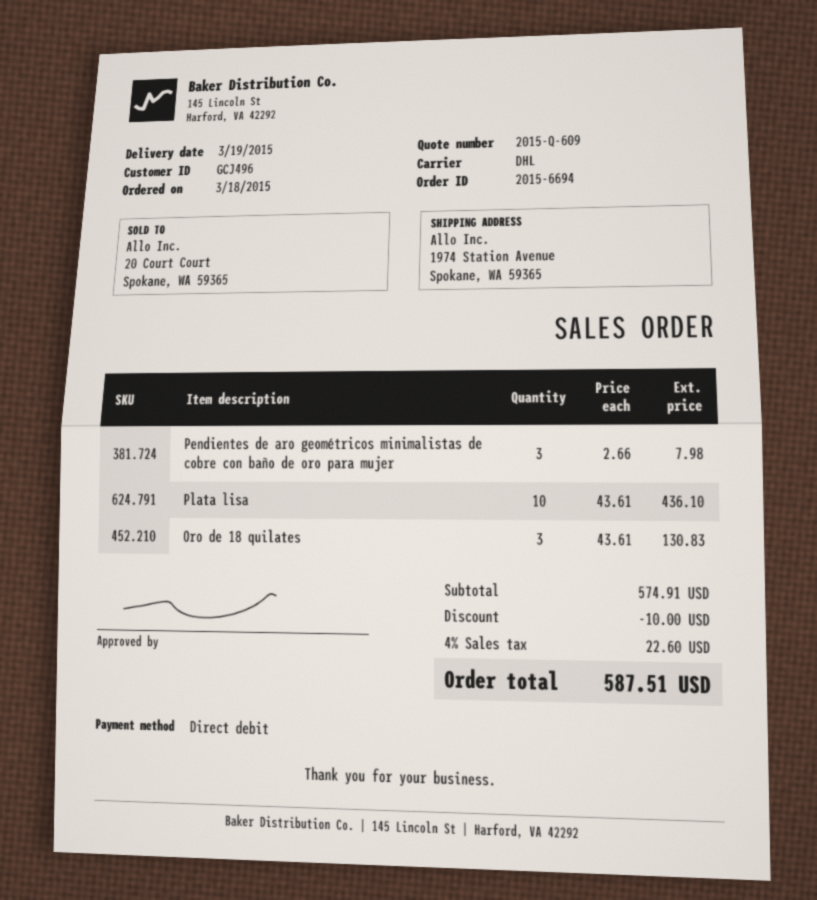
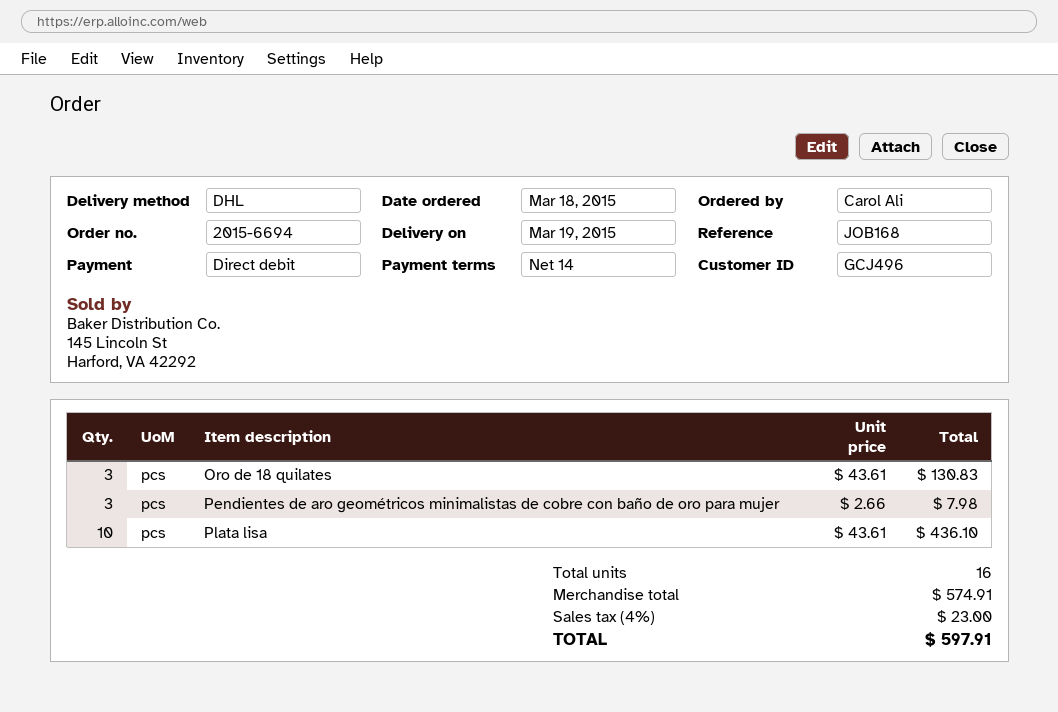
discount: 10.00 -> none
tax: 4% = 22.60 -> 4% = 23.00
total: 587.51 -> 597.91

